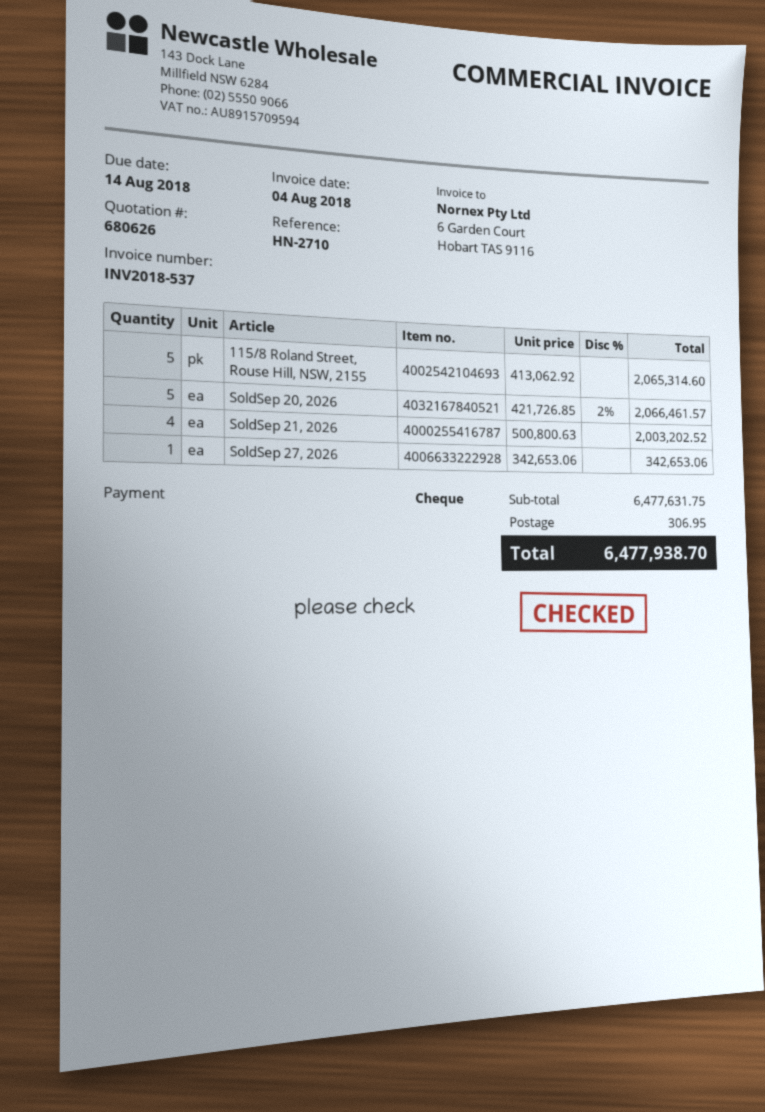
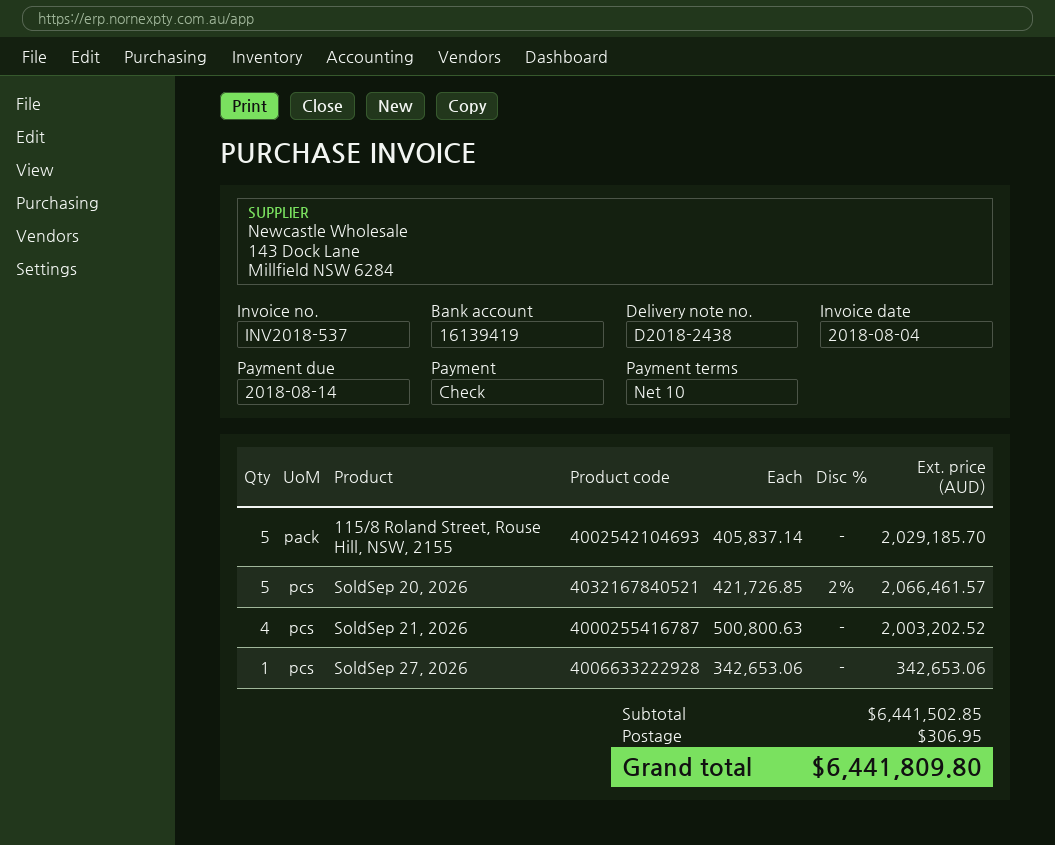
115/8 Roland Street, Rouse Hill, NSW, 2155: 5 x 413062.92 = 2065314.60 -> 5 x 405837.14 = 2029185.70
subtotal: 6477631.75 -> 6441502.85
total: 6477938.70 -> 6441809.80

